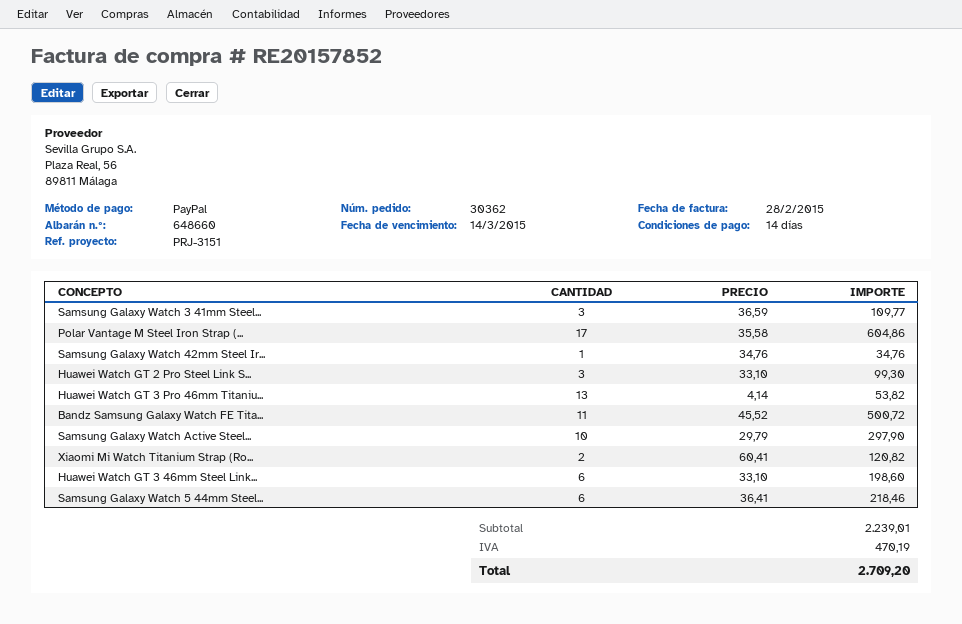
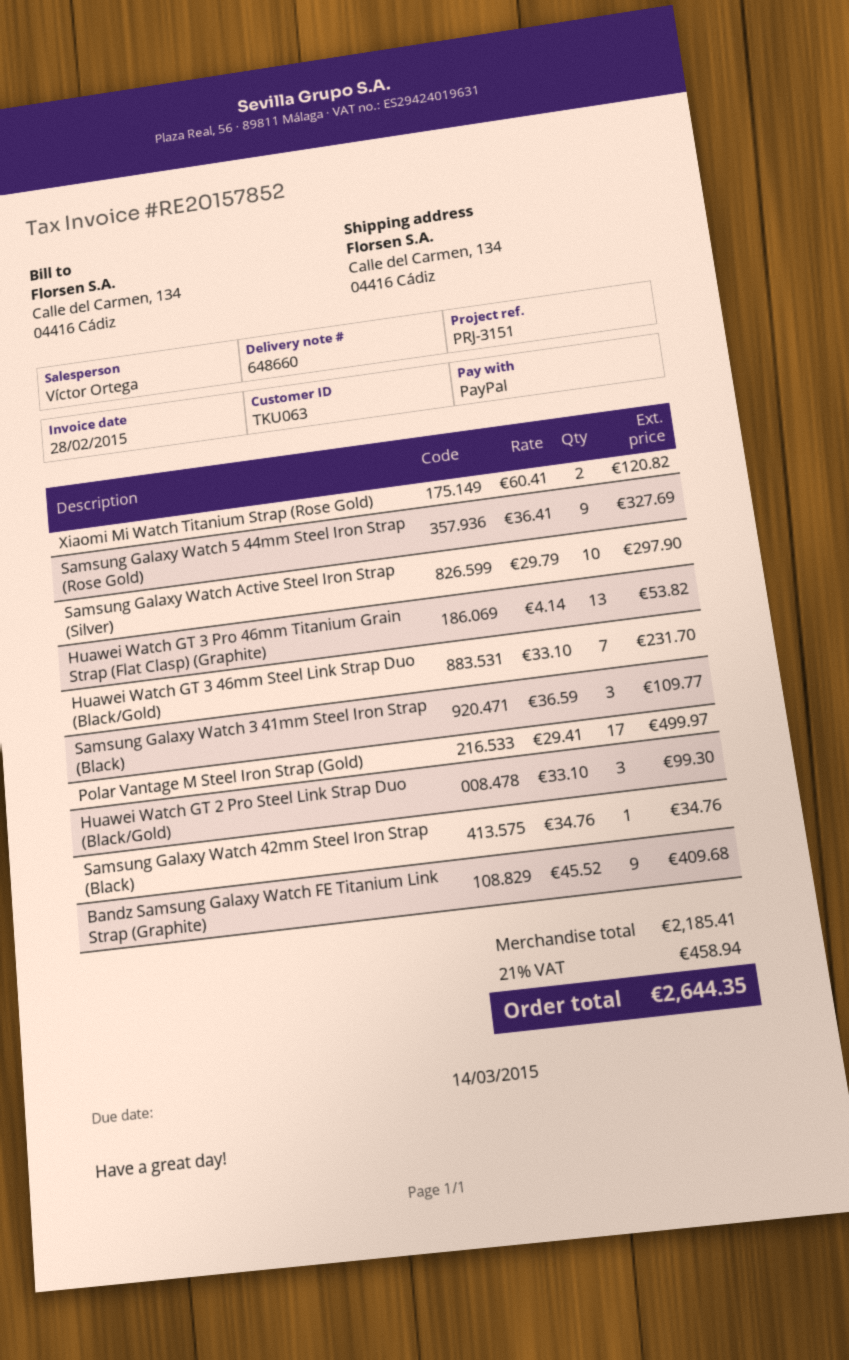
Polar Vantage M Steel Iron Strap (...: 17 x 35.58 = 604.86 -> 17 x 29.41 = 499.97
Bandz Samsung Galaxy Watch FE Tita...: 11 x 45.52 = 500.72 -> 9 x 45.52 = 409.68
Huawei Watch GT 3 46mm Steel Link...: 6 x 33.10 = 198.60 -> 7 x 33.10 = 231.70
Samsung Galaxy Watch 5 44mm Steel...: 6 x 36.41 = 218.46 -> 9 x 36.41 = 327.69
subtotal: 2239.01 -> 2185.41
tax: 470.19 -> 458.94
total: 2709.20 -> 2644.35

